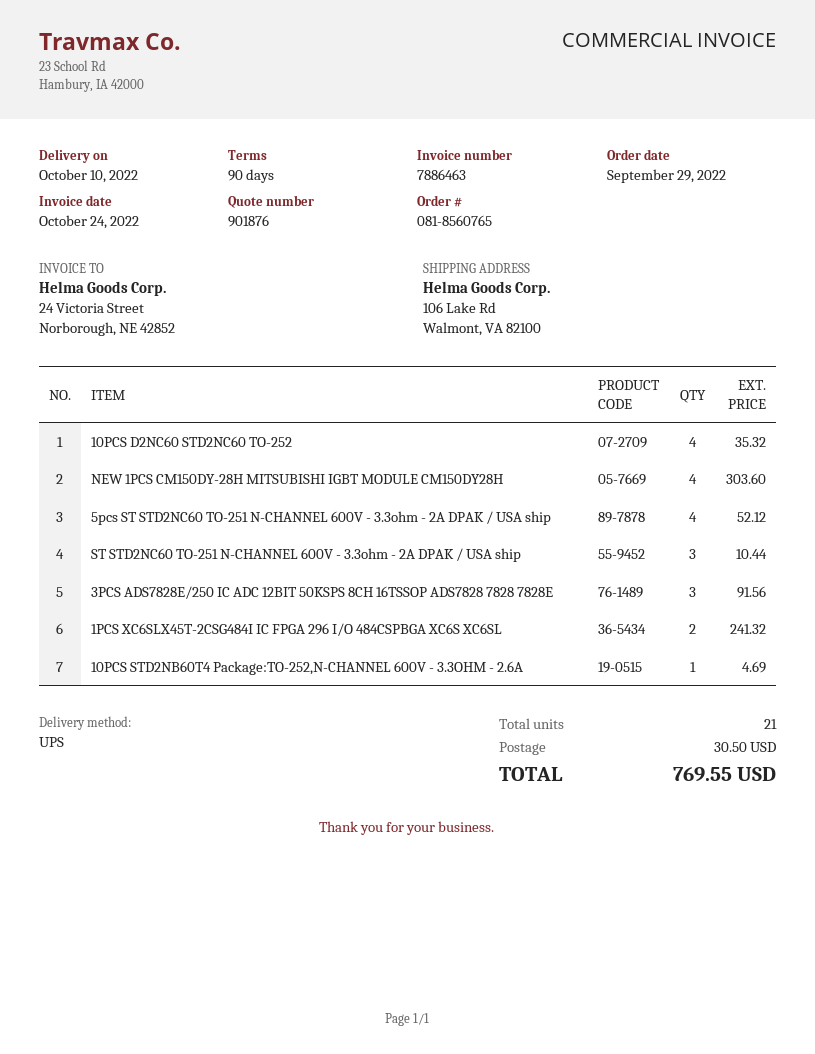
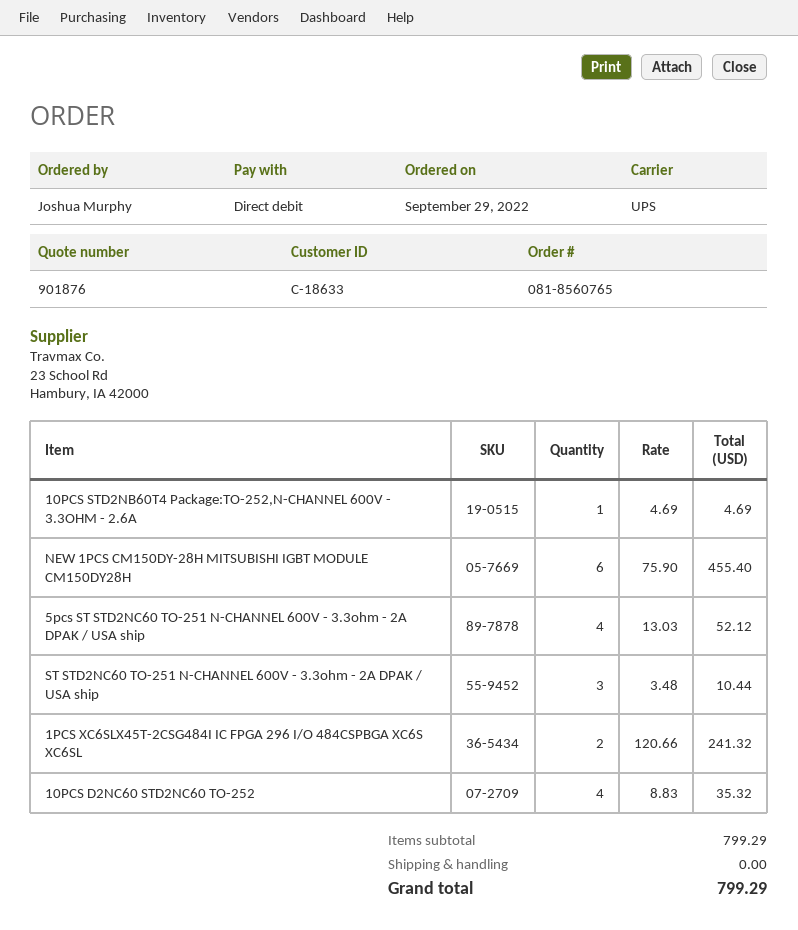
NEW 1PCS CM150DY-28H MITSUBISHI IGBT MODULE CM150DY28H: 4 for 303.60 -> 6 for 455.40
3PCS ADS7828E/250 IC ADC 12BIT 50KSPS 8CH 16TSSOP ADS7828 7828 7828E: 3 for 91.56 -> none
shipping: 30.50 -> 0.00
total: 769.55 -> 799.29

